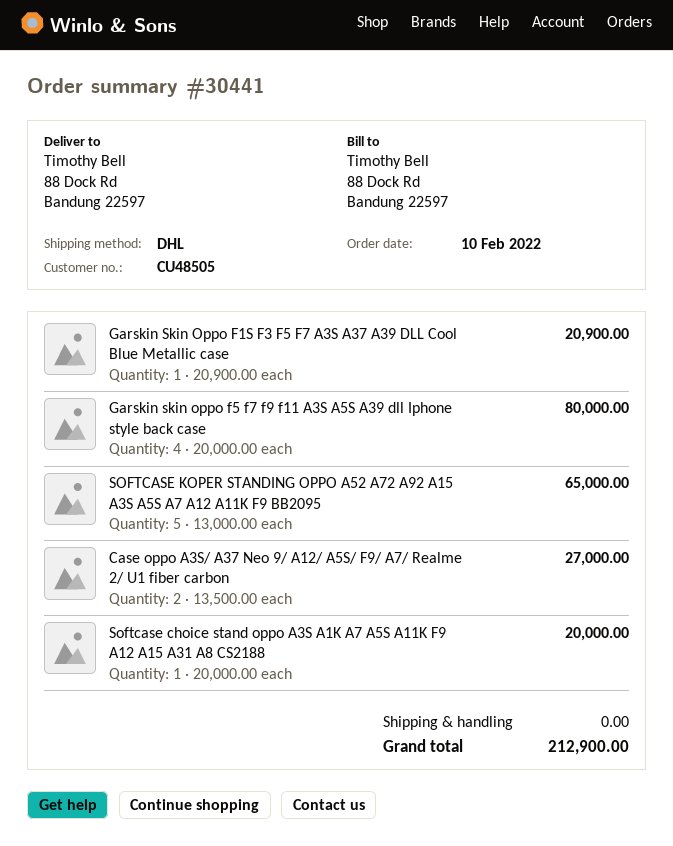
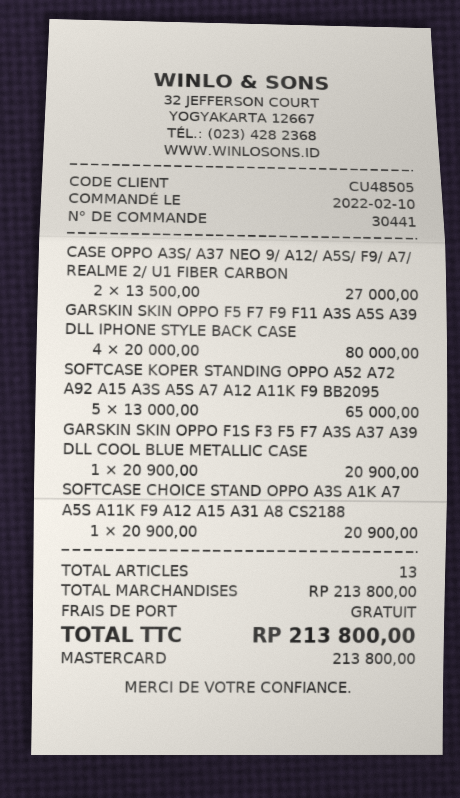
Softcase choice stand oppo A3S A1K A7 A5S A11K F9 A12 A15 A31 A8 CS2188: 1 x 20000.00 = 20000.00 -> 1 x 20900.00 = 20900.00
total: 212900.00 -> 213800.00

